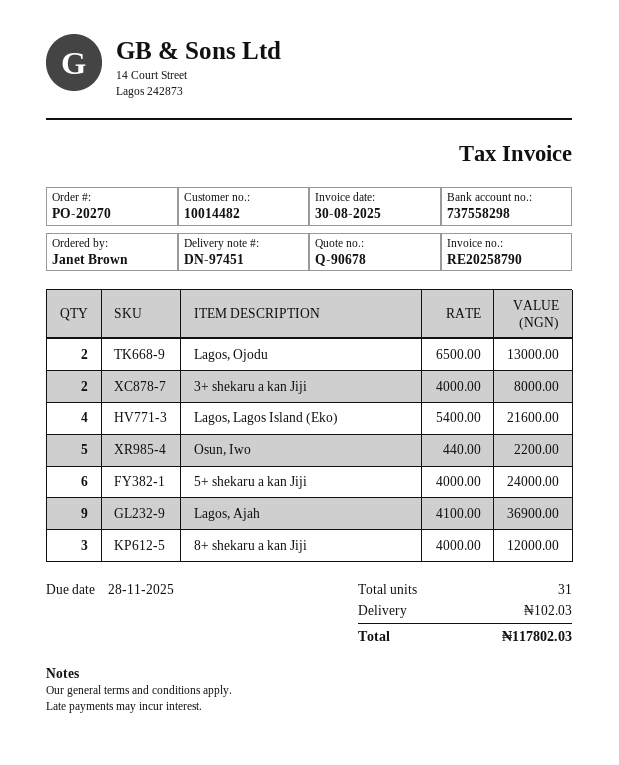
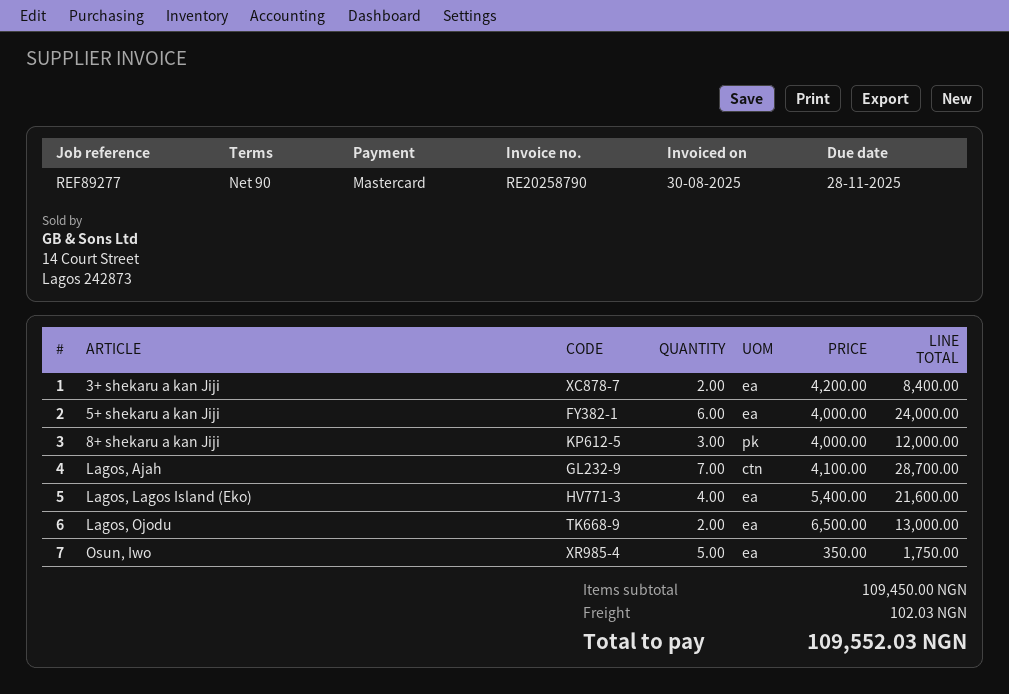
3+ shekaru a kan Jiji: 2 x 4000.00 = 8000.00 -> 2 x 4200.00 = 8400.00
Osun, Iwo: 5 x 440.00 = 2200.00 -> 5 x 350.00 = 1750.00
Lagos, Ajah: 9 x 4100.00 = 36900.00 -> 7 x 4100.00 = 28700.00
total: 117802.03 -> 109552.03

